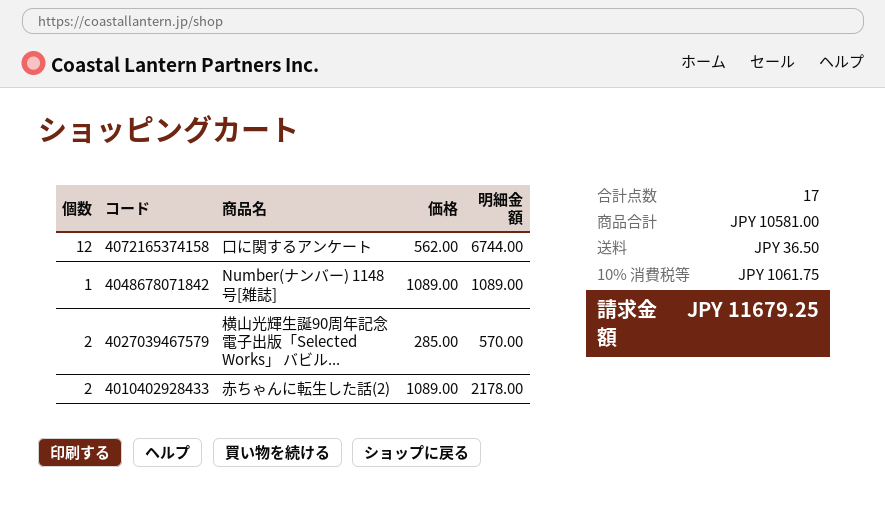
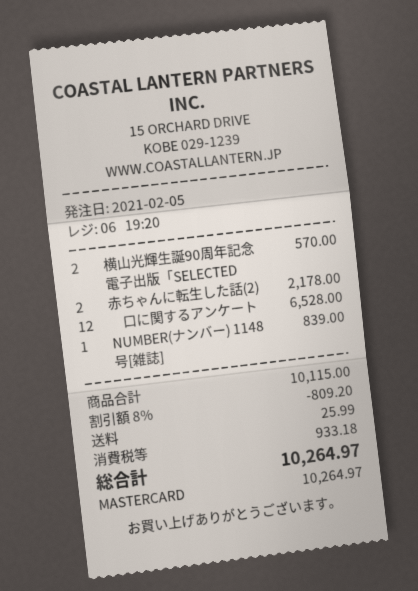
口に関するアンケート: 12 for 6744.00 -> 12 for 6528.00
Number(ナンバー) 1148号[雑誌]: 1 for 1089.00 -> 1 for 839.00
subtotal: 10581.00 -> 10115.00
discount: none -> 8% = 809.20
shipping: 36.50 -> 25.99
tax: 1061.75 -> 933.18
total: 11679.25 -> 10264.97

